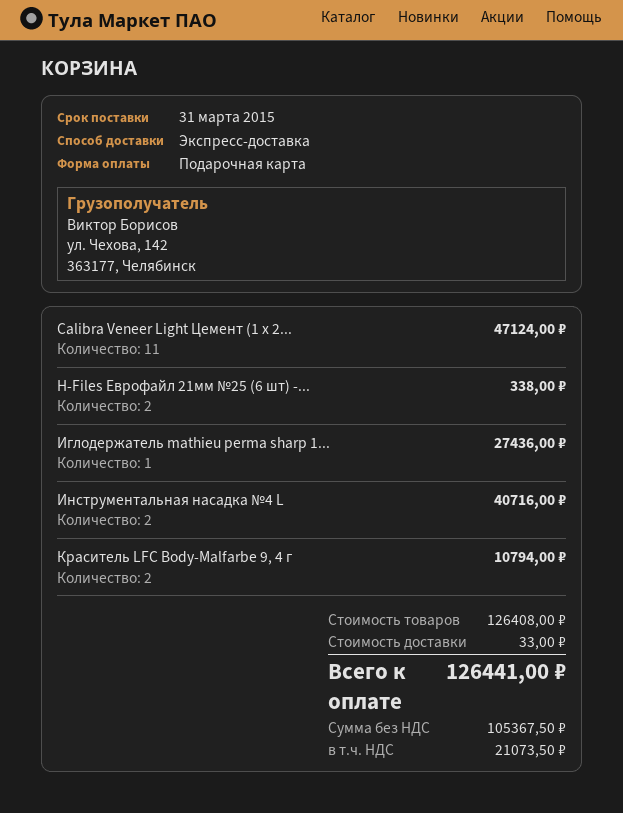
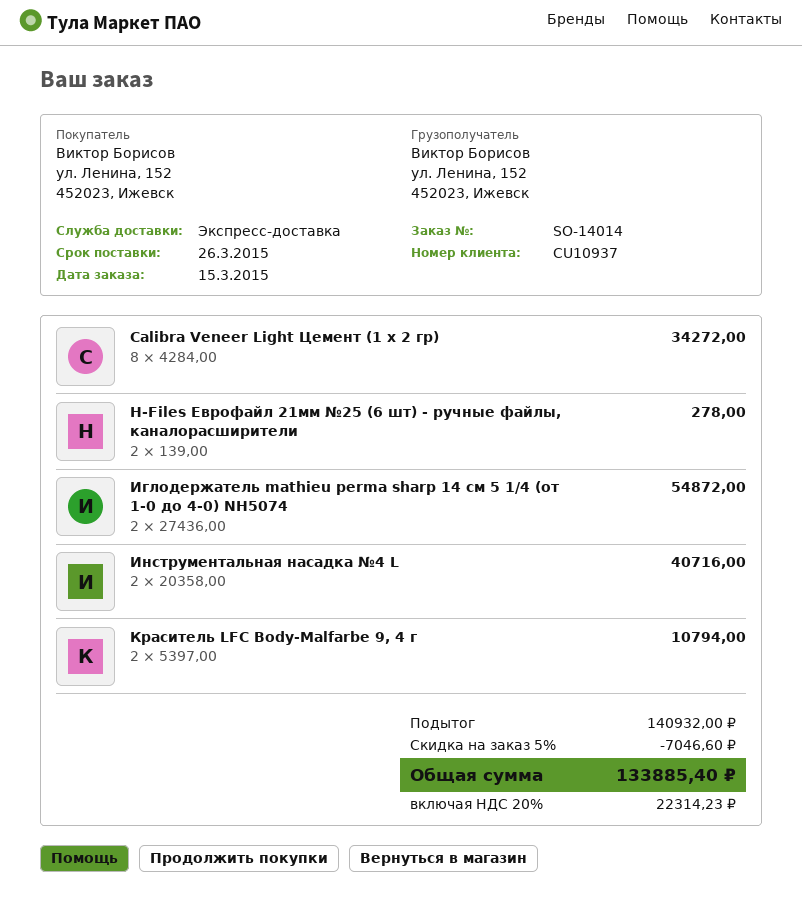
delivery date: 2015-03-31 -> 2015-03-26
ship to: ул. Чехова, 142, 363177, Челябинск -> ул. Ленина, 152, 452023, Ижевск
Calibra Veneer Light Цемент (1 х 2...: 11 for 47124.00 -> 8 for 34272.00
H-Files Еврофайл 21мм №25 (6 шт) -...: 2 for 338.00 -> 2 for 278.00
Иглодержатель mathieu perma sharp 1...: 1 for 27436.00 -> 2 for 54872.00
subtotal: 126408.00 -> 140932.00
discount: none -> 5% = 7046.60
shipping: 33.00 -> none
tax: 21073.50 -> 22314.23
total: 126441.00 -> 133885.40

